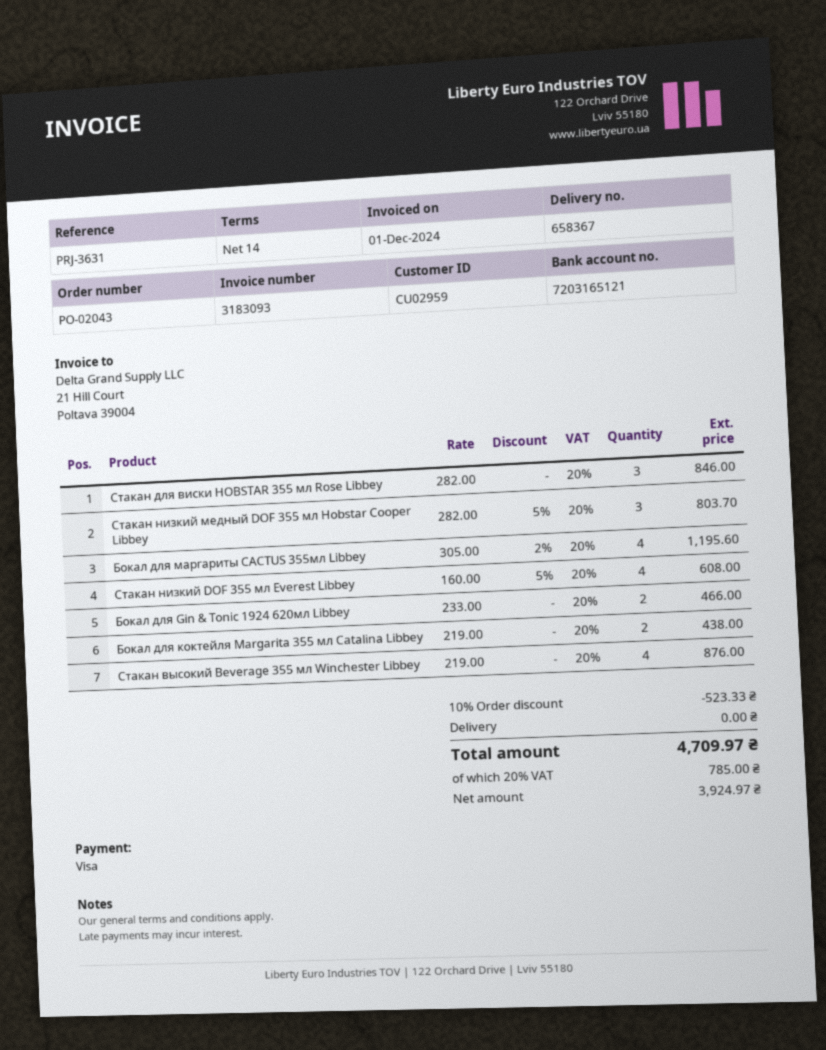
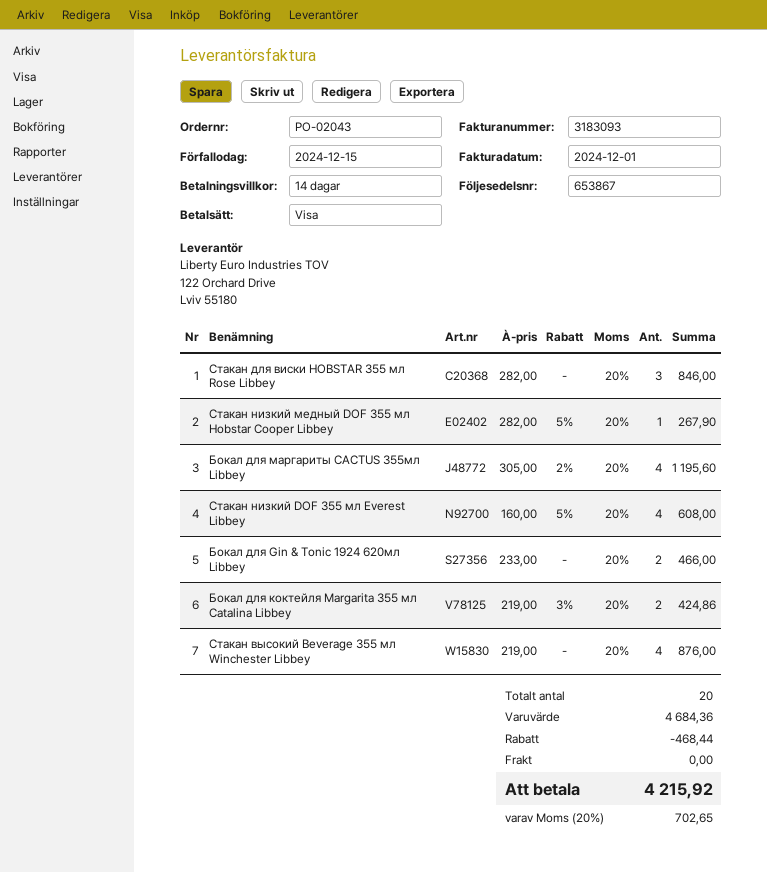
delivery note number: 658367 -> 653867
Стакан низкий медный DOF 355 мл Hobstar Cooper Libbey: 3 x 282.00 - 5% = 803.70 -> 1 x 282.00 - 5% = 267.90
Бокал для коктейля Margarita 355 мл Catalina Libbey: 2 x 219.00 = 438.00 -> 2 x 219.00 - 3% = 424.86
discount: 523.33 -> 468.44
tax: 20% = 785.00 -> 20% = 702.65
total: 4709.97 -> 4215.92

